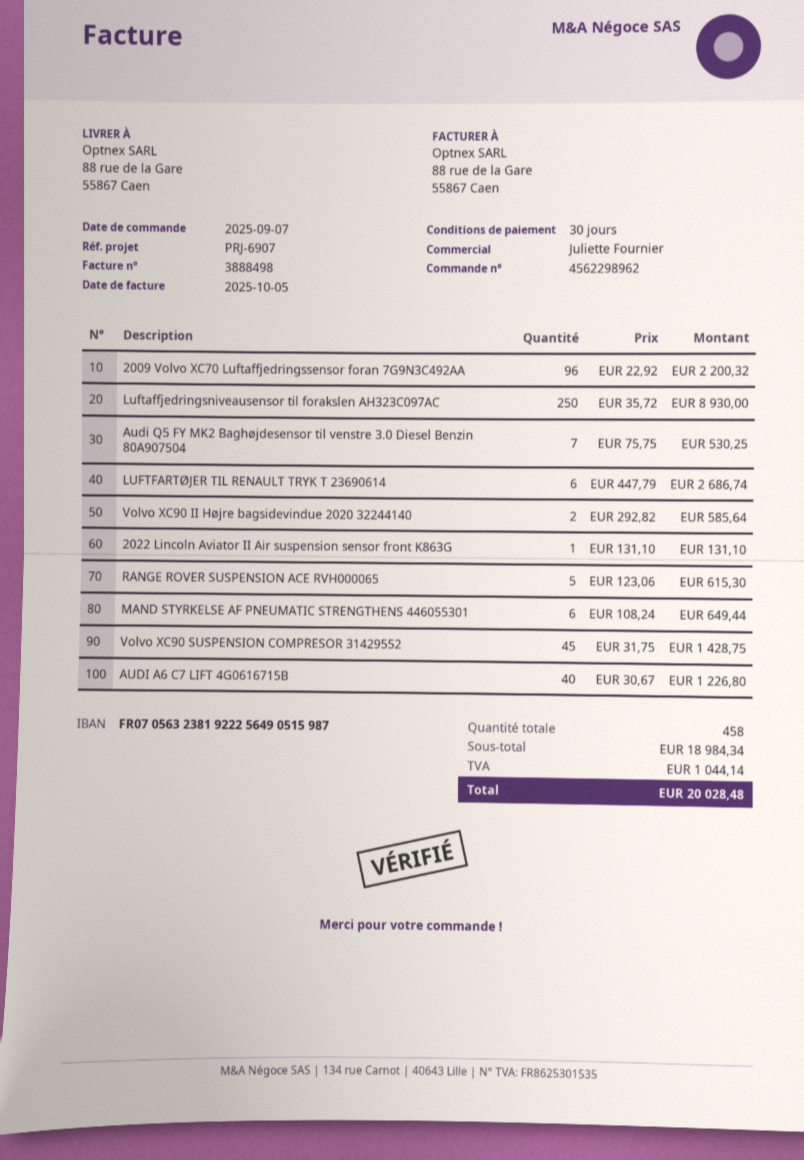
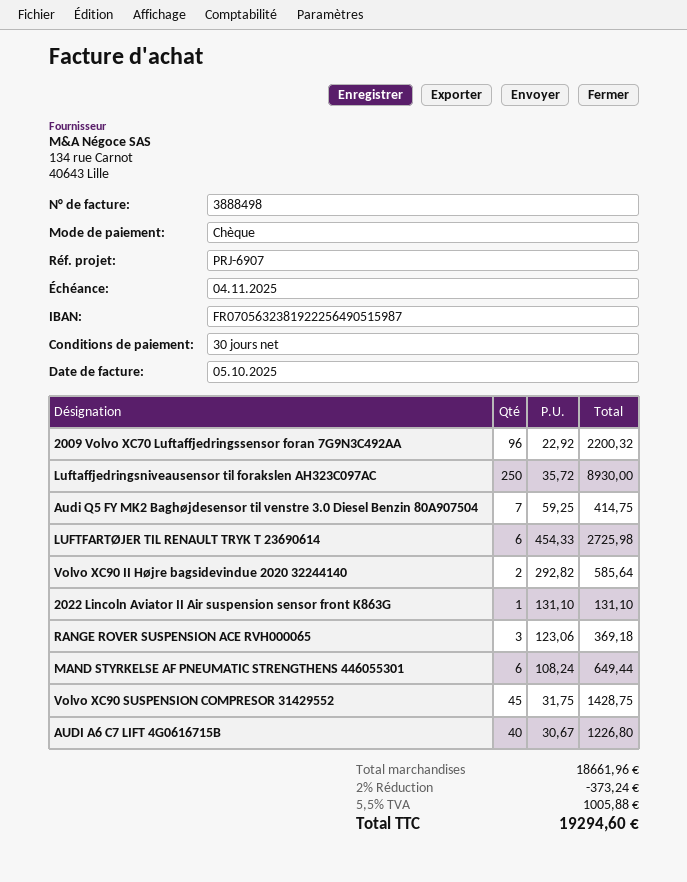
Audi Q5 FY MK2 Baghøjdesensor til venstre 3.0 Diesel Benzin 80A907504: 7 x 75.75 = 530.25 -> 7 x 59.25 = 414.75
LUFTFARTØJER TIL RENAULT TRYK T 23690614: 6 x 447.79 = 2686.74 -> 6 x 454.33 = 2725.98
RANGE ROVER SUSPENSION ACE RVH000065: 5 x 123.06 = 615.30 -> 3 x 123.06 = 369.18
subtotal: 18984.34 -> 18661.96
discount: none -> 2% = 373.24
tax: 1044.14 -> 1005.88
total: 20028.48 -> 19294.60

